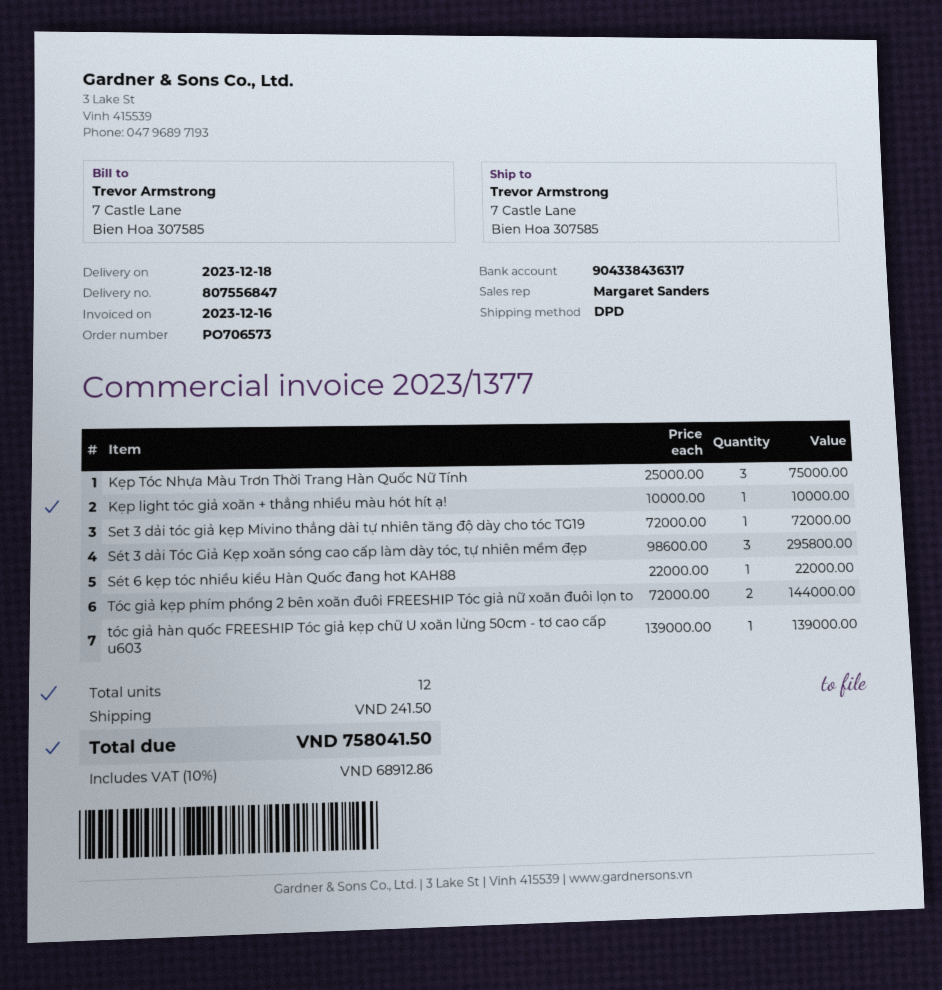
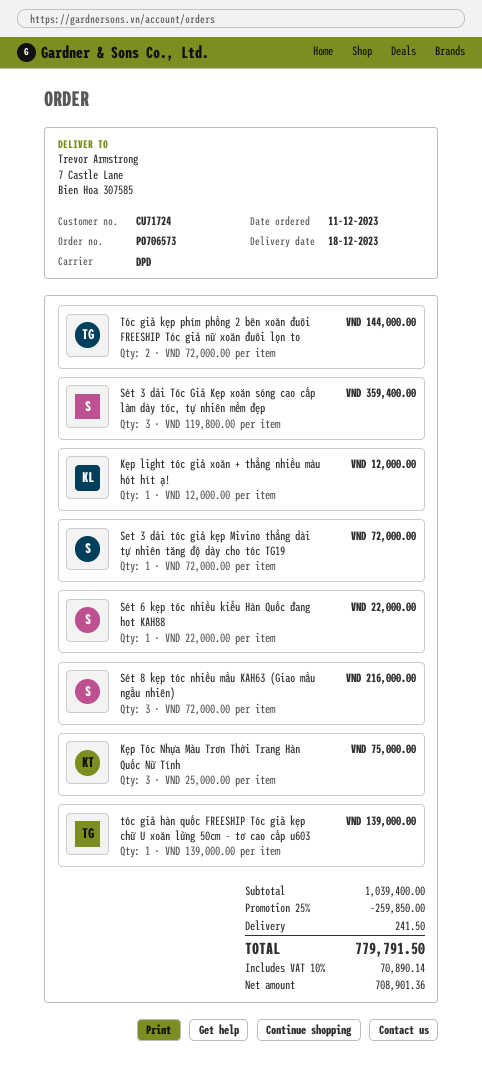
Kẹp light tóc giả xoăn + thẳng nhiều màu hót hít ạ!: 1 x 10000.00 = 10000.00 -> 1 x 12000.00 = 12000.00
Sét 3 dải Tóc Giả Kẹp xoăn sóng cao cấp làm dày tóc, tự nhiên mềm đẹp: 3 x 98600.00 = 295800.00 -> 3 x 119800.00 = 359400.00
Sét 8 kẹp tóc nhiều mầu KAH63 (Giao mầu ngẫu nhiên): none -> 3 x 72000.00 = 216000.00
discount: none -> 25% = 259850.00
tax: 10% = 68912.86 -> 10% = 70890.14
total: 758041.50 -> 779791.50

